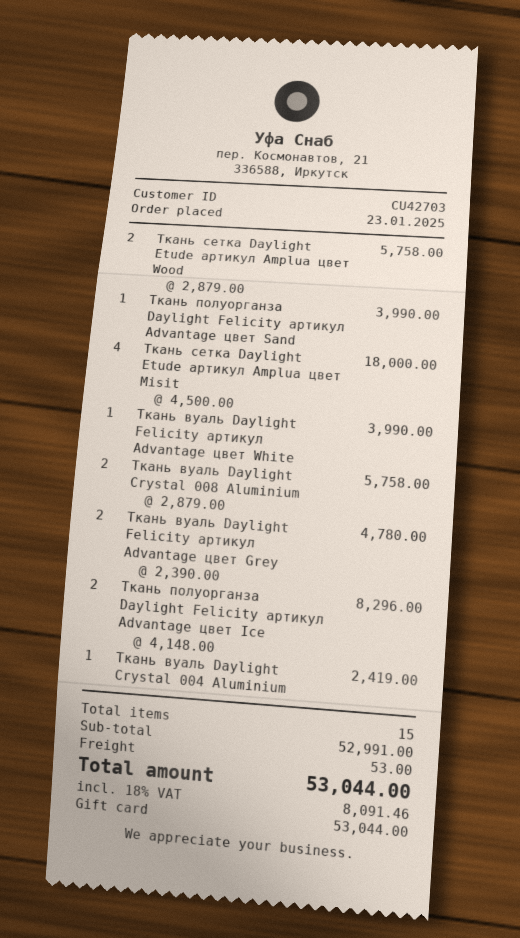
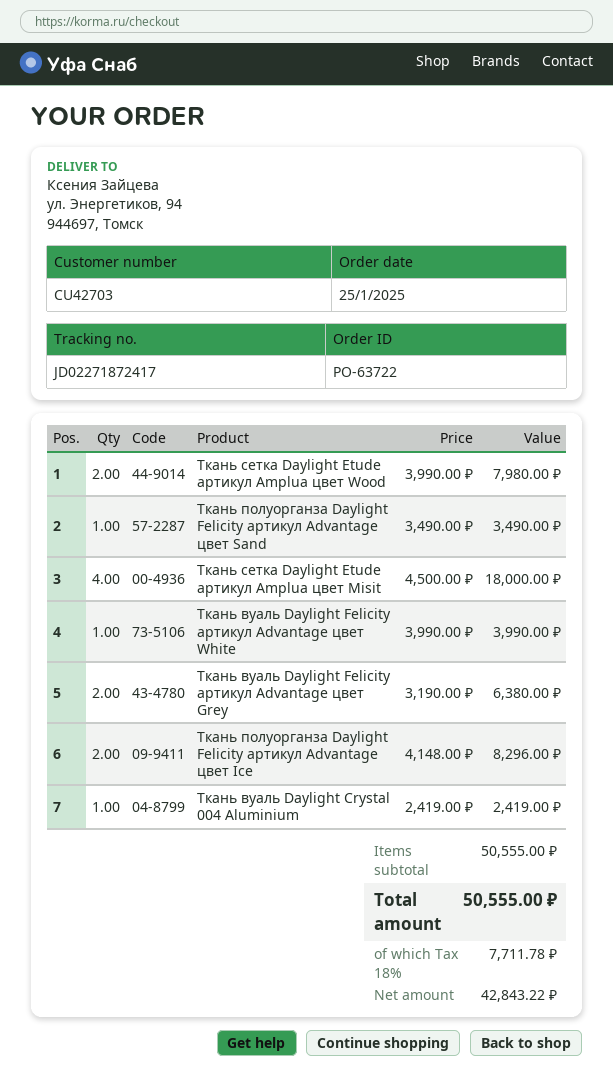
order date: 2025-01-23 -> 2025-01-25
Ткань сетка Daylight Etude артикул Amplua цвет Wood: 2 x 2879.00 = 5758.00 -> 2 x 3990.00 = 7980.00
Ткань полуорганза Daylight Felicity артикул Advantage цвет Sand: 1 x 3990.00 = 3990.00 -> 1 x 3490.00 = 3490.00
Ткань вуаль Daylight Crystal 008 Aluminium: 2 x 2879.00 = 5758.00 -> none
Ткань вуаль Daylight Felicity артикул Advantage цвет Grey: 2 x 2390.00 = 4780.00 -> 2 x 3190.00 = 6380.00
subtotal: 52991.00 -> 50555.00
shipping: 53.00 -> none
tax: 18% = 8091.46 -> 18% = 7711.78
total: 53044.00 -> 50555.00

